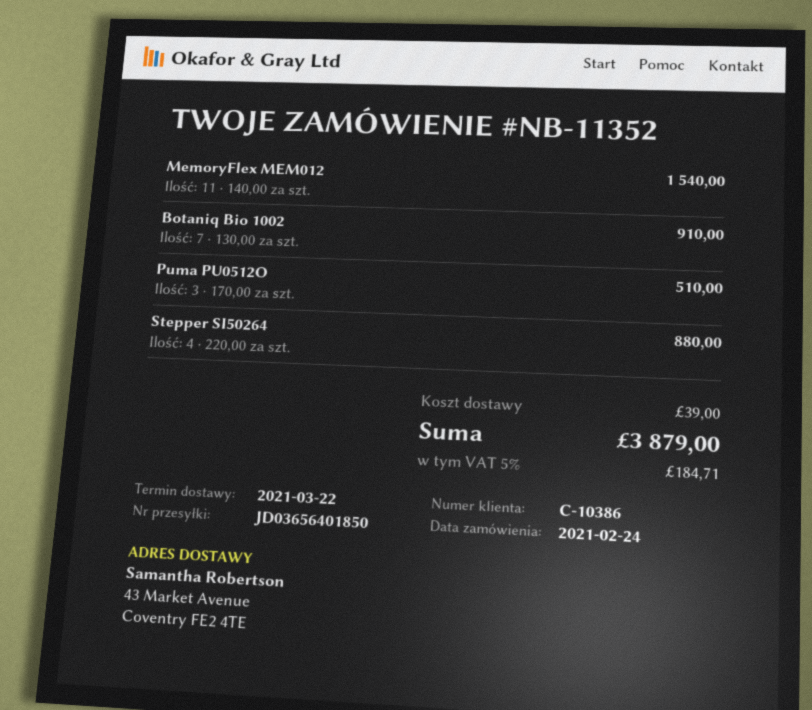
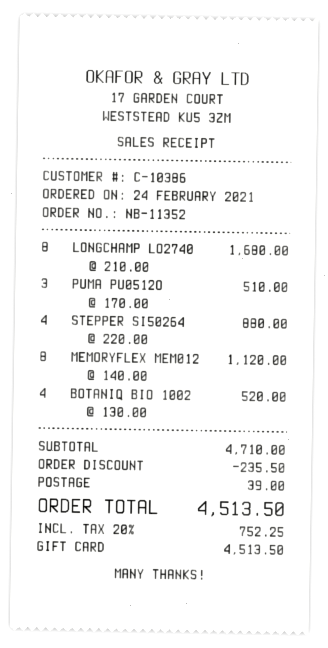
MemoryFlex MEM012: 11 x 140.00 = 1540.00 -> 8 x 140.00 = 1120.00
Botaniq Bio 1002: 7 x 130.00 = 910.00 -> 4 x 130.00 = 520.00
LONGCHAMP LO2740: none -> 8 x 210.00 = 1680.00
discount: none -> 235.50
tax: 5% = 184.71 -> 20% = 752.25
total: 3879.00 -> 4513.50

